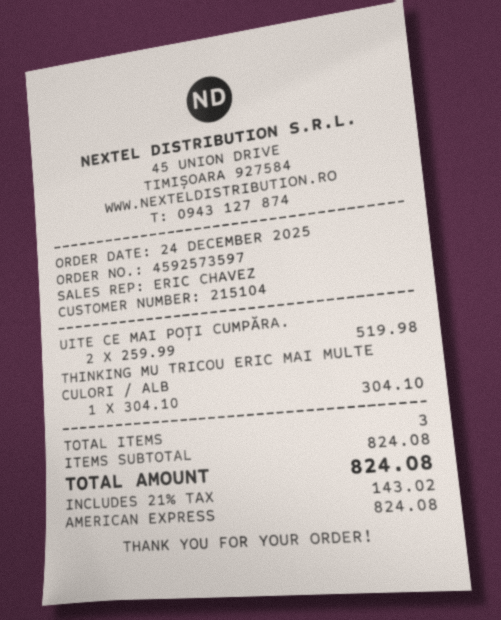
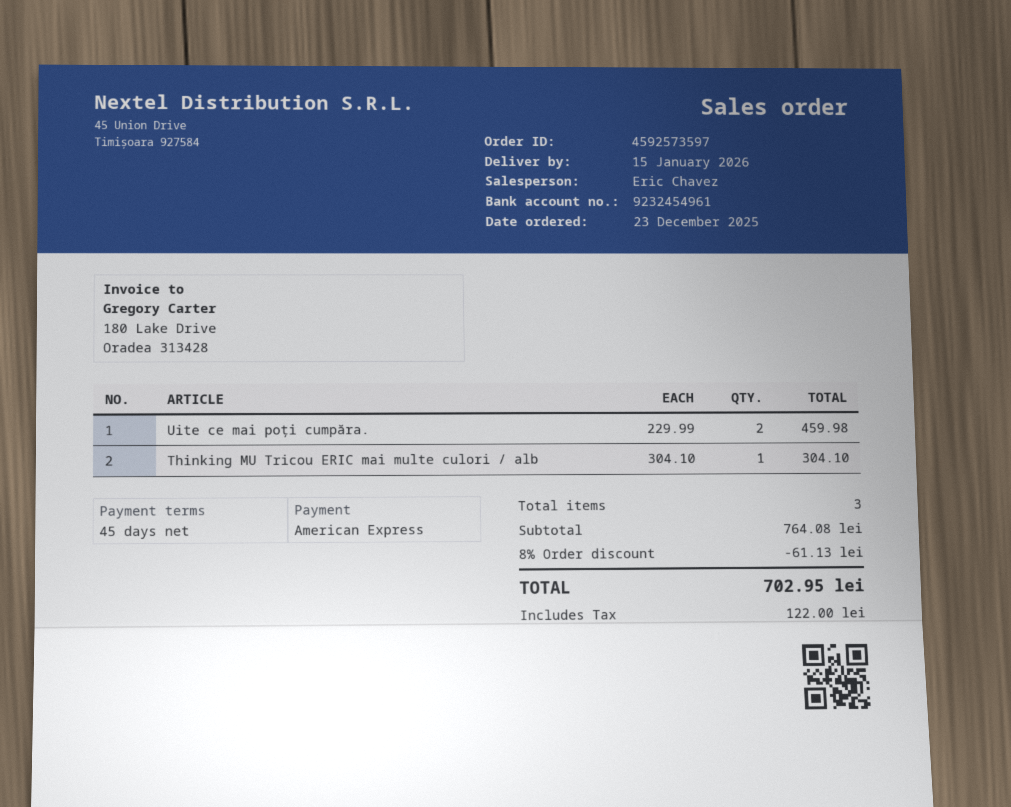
order date: 2025-12-24 -> 2025-12-23
UITE CE MAI POȚI CUMPĂRA.: 2 x 259.99 = 519.98 -> 2 x 229.99 = 459.98
subtotal: 824.08 -> 764.08
discount: none -> 8% = 61.13
tax: 143.02 -> 122.00
total: 824.08 -> 702.95

